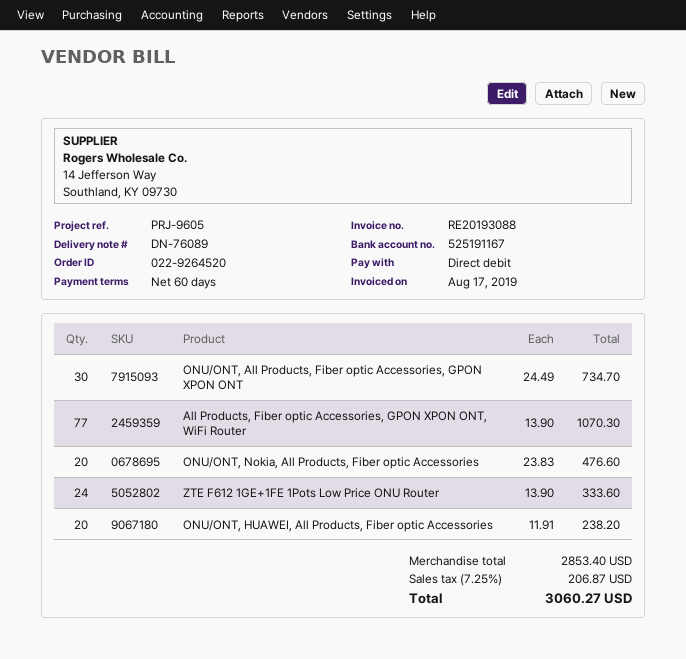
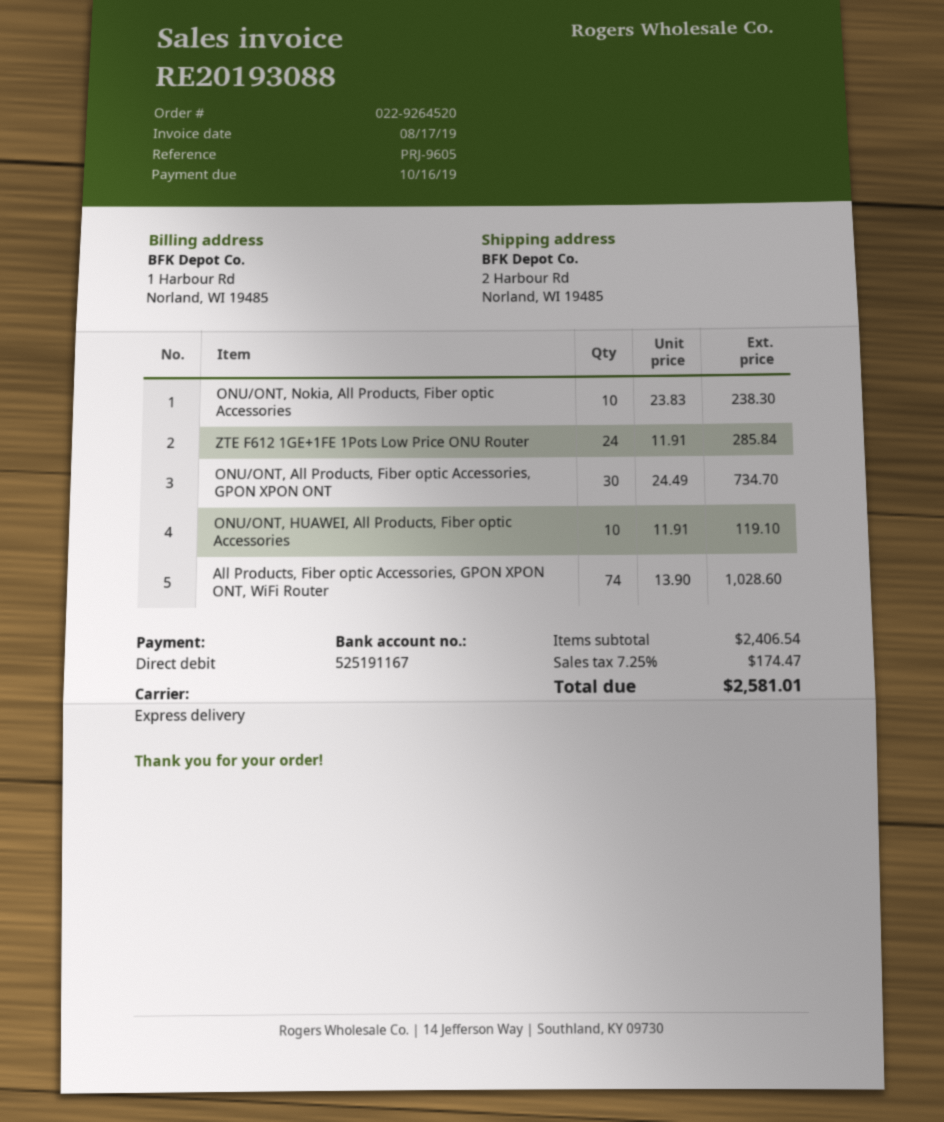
All Products, Fiber optic Accessories, GPON XPON ONT, WiFi Router: 77 x 13.90 = 1070.30 -> 74 x 13.90 = 1028.60
ONU/ONT, Nokia, All Products, Fiber optic Accessories: 20 x 23.83 = 476.60 -> 10 x 23.83 = 238.30
ZTE F612 1GE+1FE 1Pots Low Price ONU Router: 24 x 13.90 = 333.60 -> 24 x 11.91 = 285.84
ONU/ONT, HUAWEI, All Products, Fiber optic Accessories: 20 x 11.91 = 238.20 -> 10 x 11.91 = 119.10
subtotal: 2853.40 -> 2406.54
tax: 7.25% = 206.87 -> 7.25% = 174.47
total: 3060.27 -> 2581.01

